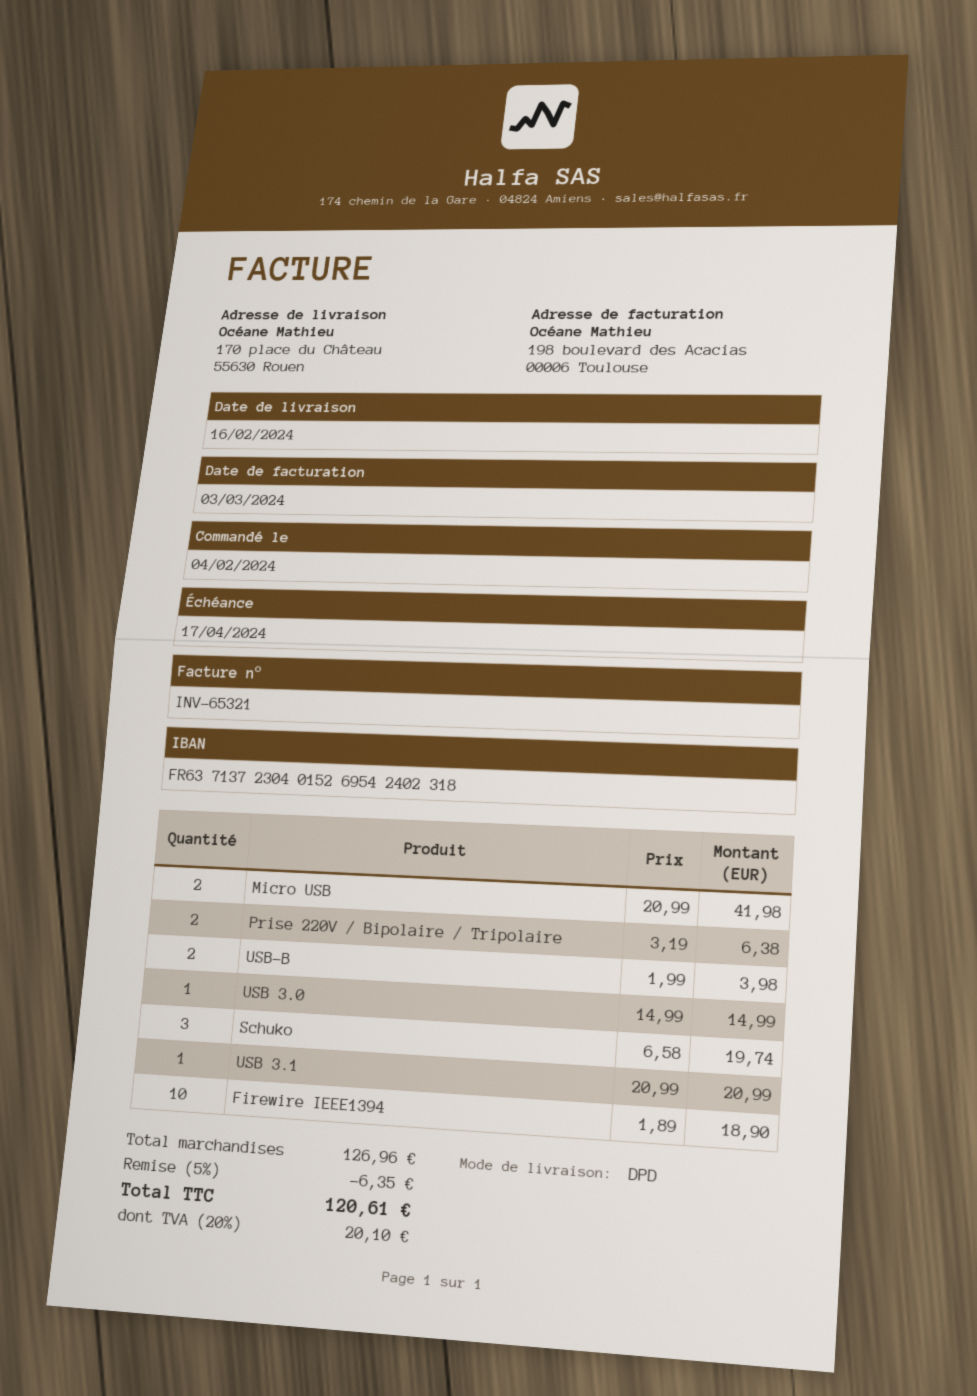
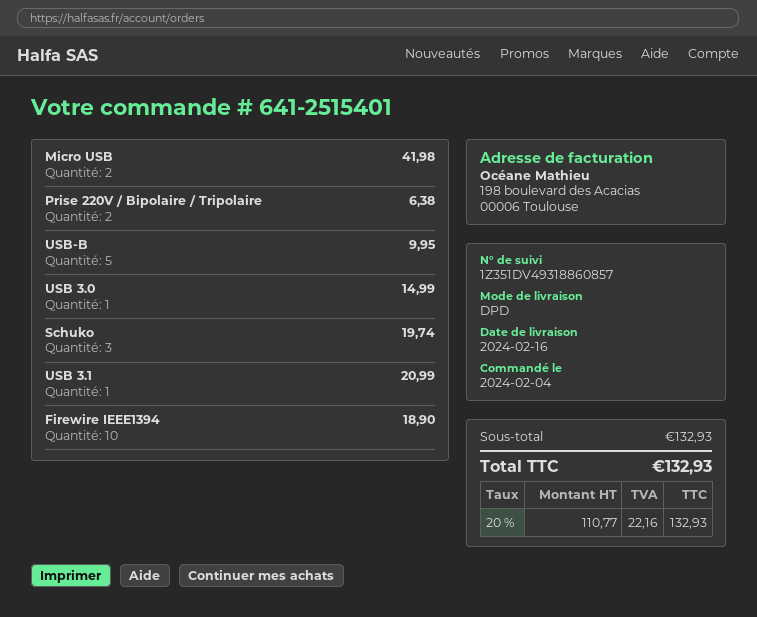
USB-B: 2 for 3.98 -> 5 for 9.95
subtotal: 126.96 -> 132.93
discount: 5% = 6.35 -> none
tax: 20% = 20.10 -> 20% = 22.16
total: 120.61 -> 132.93

